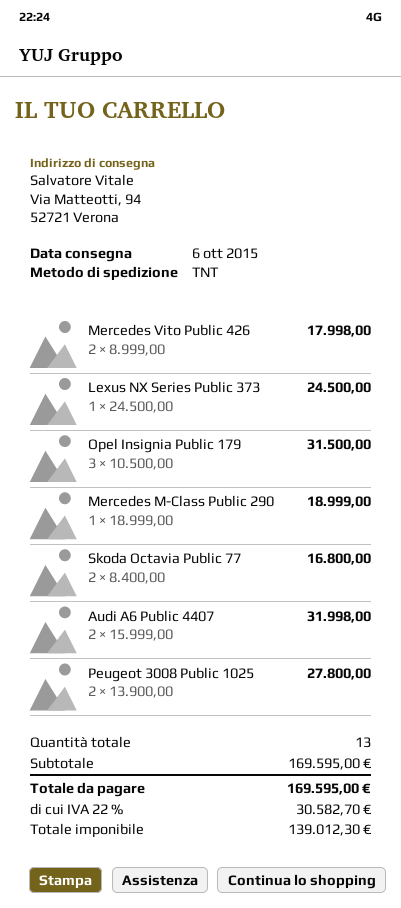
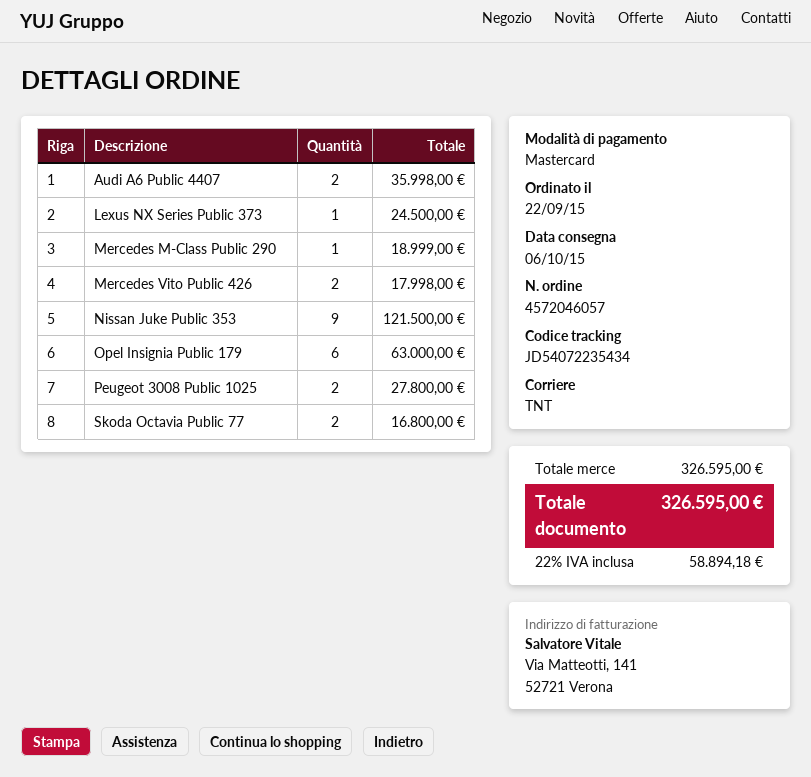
Opel Insignia Public 179: 3 for 31500.00 -> 6 for 63000.00
Audi A6 Public 4407: 2 for 31998.00 -> 2 for 35998.00
Nissan Juke Public 353: none -> 9 for 121500.00
subtotal: 169595.00 -> 326595.00
tax: 22% = 30582.70 -> 22% = 58894.18
total: 169595.00 -> 326595.00

